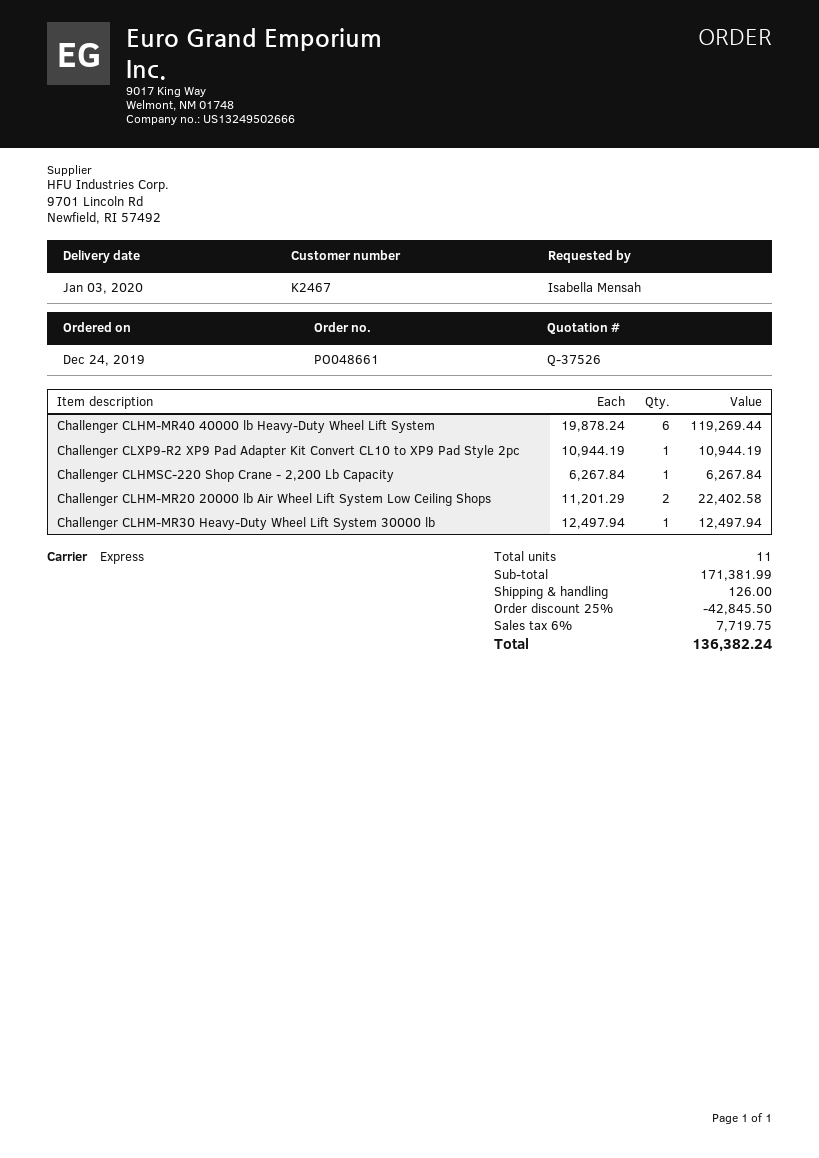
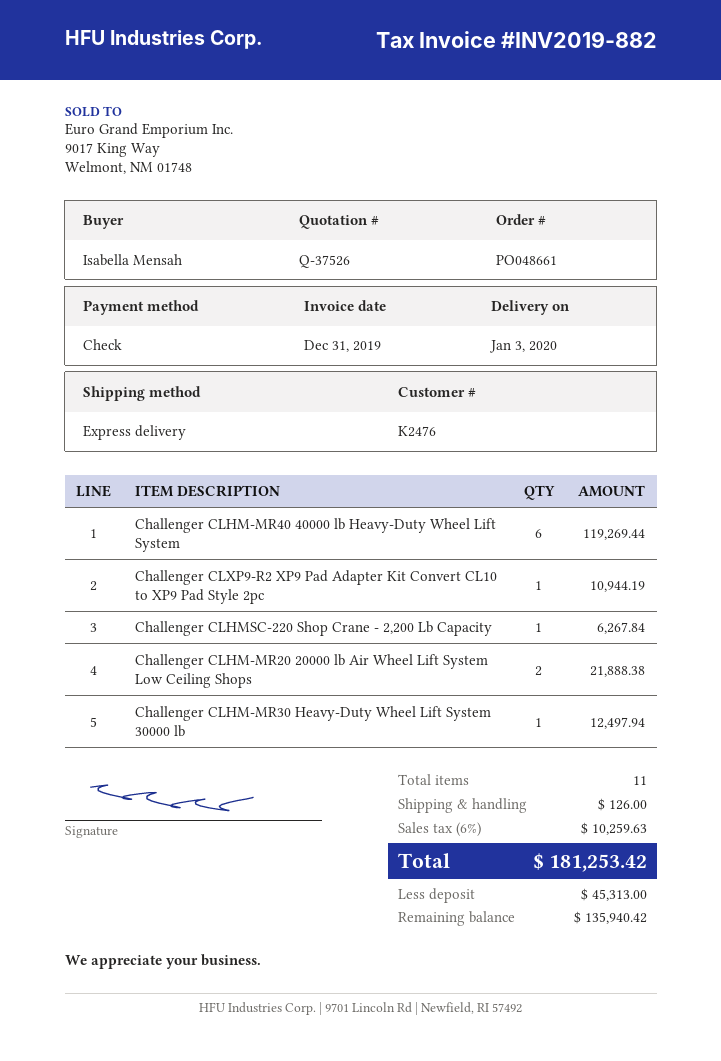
customer number: K2467 -> K2476
Challenger CLHM-MR20 20000 lb Air Wheel Lift System Low Ceiling Shops: 2 for 22402.58 -> 2 for 21888.38
discount: 25% = 42845.50 -> none
tax: 6% = 7719.75 -> 6% = 10259.63
total: 136382.24 -> 181253.42

